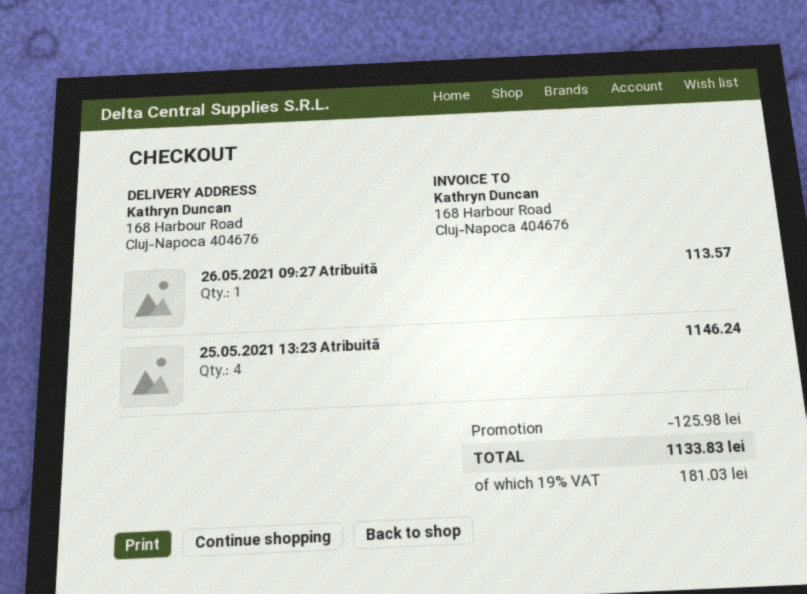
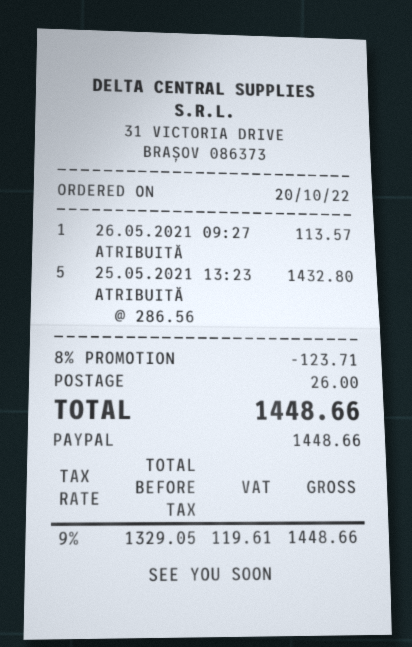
25.05.2021 13:23 Atribuită: 4 for 1146.24 -> 5 for 1432.80
discount: 125.98 -> 123.71
shipping: none -> 26.00
tax: 19% = 181.03 -> 9% = 119.61
total: 1133.83 -> 1448.66

